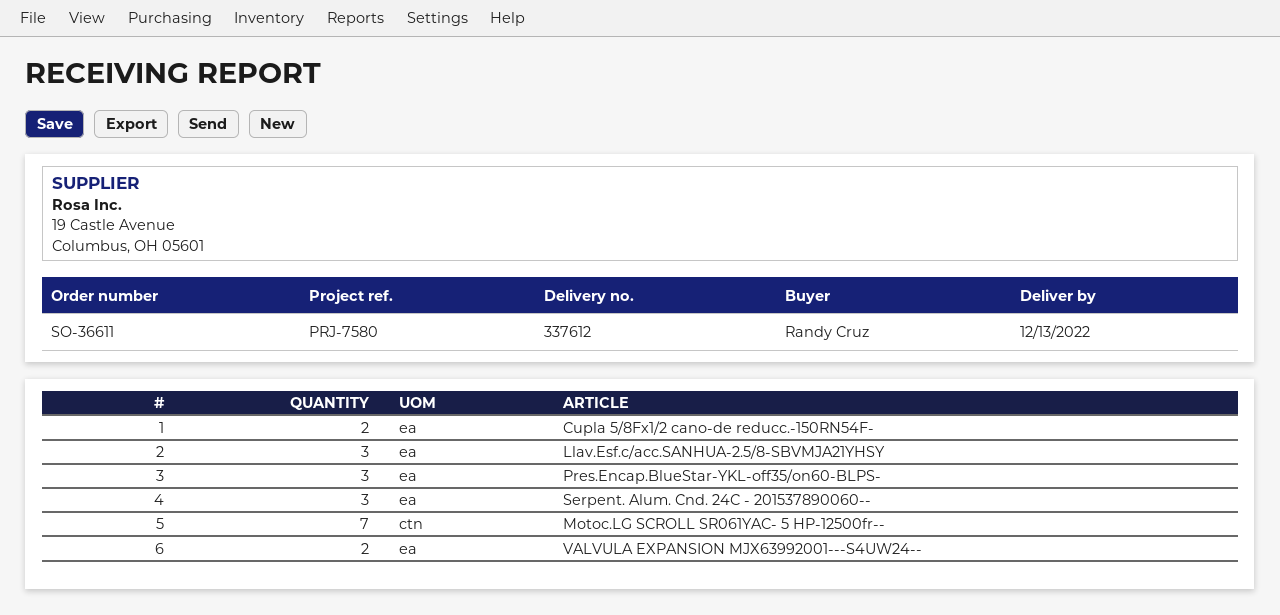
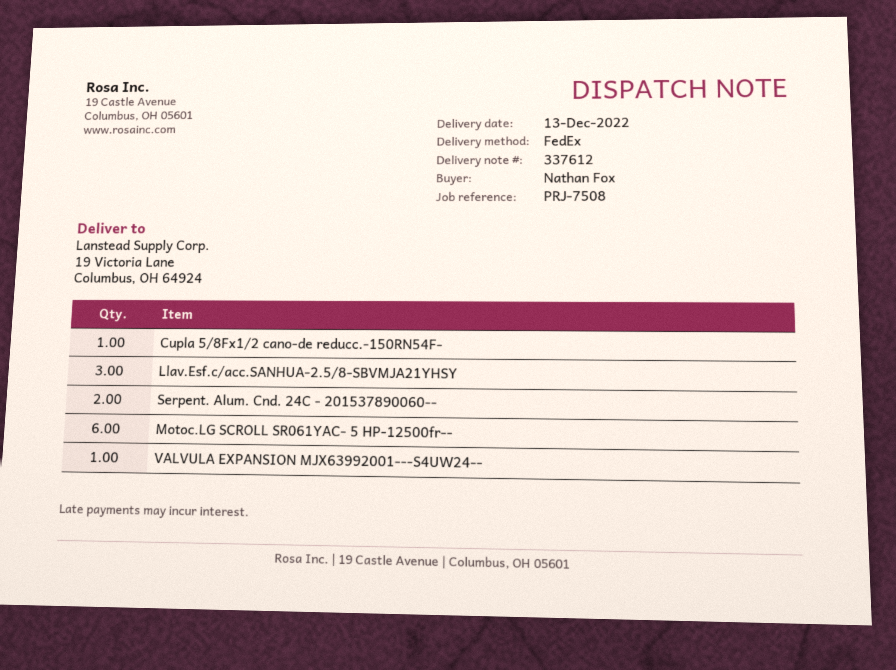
reference: PRJ-7580 -> PRJ-7508
ordered by: Randy Cruz -> Nathan Fox
Cupla 5/8Fx1/2 cano-de reducc.-150RN54F-: 2 -> 1
Pres.Encap.BlueStar-YKL-off35/on60-BLPS-: 3 -> none
Serpent. Alum. Cnd. 24C - 201537890060--: 3 -> 2
Motoc.LG SCROLL SR061YAC- 5 HP-12500fr--: 7 -> 6
VALVULA EXPANSION MJX63992001---S4UW24--: 2 -> 1

